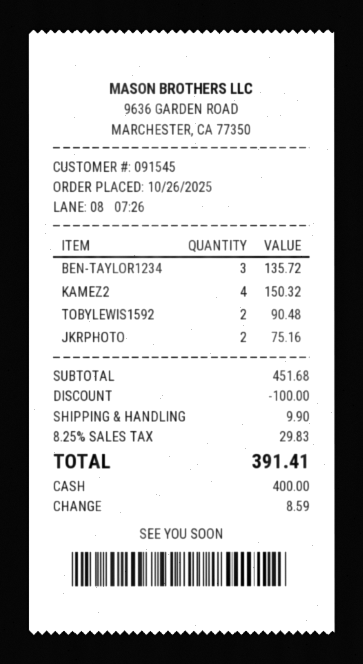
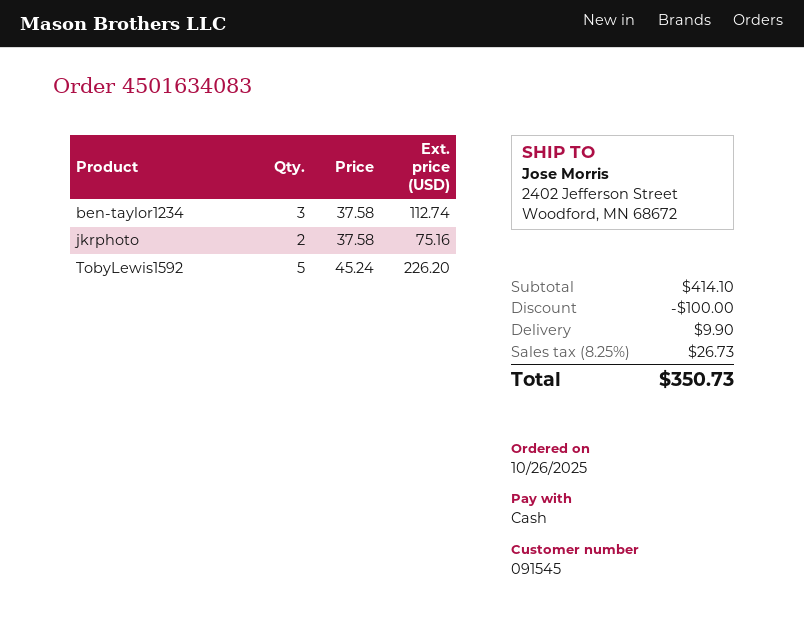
BEN-TAYLOR1234: 3 for 135.72 -> 3 for 112.74
KAMEZ2: 4 for 150.32 -> none
TOBYLEWIS1592: 2 for 90.48 -> 5 for 226.20
subtotal: 451.68 -> 414.10
tax: 8.25% = 29.83 -> 8.25% = 26.73
total: 391.41 -> 350.73

